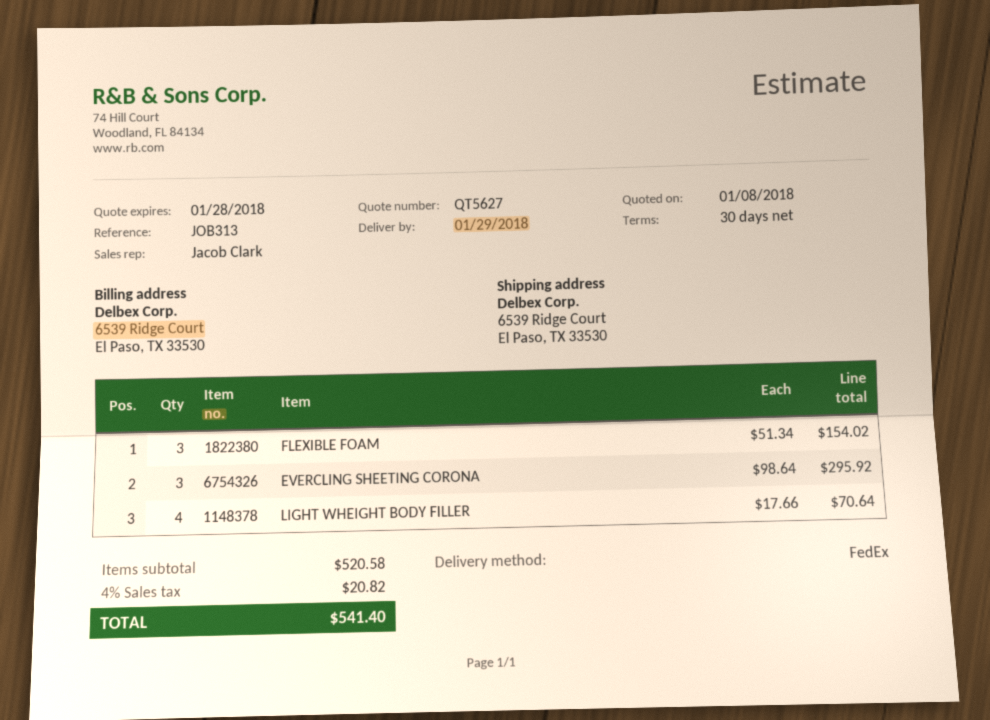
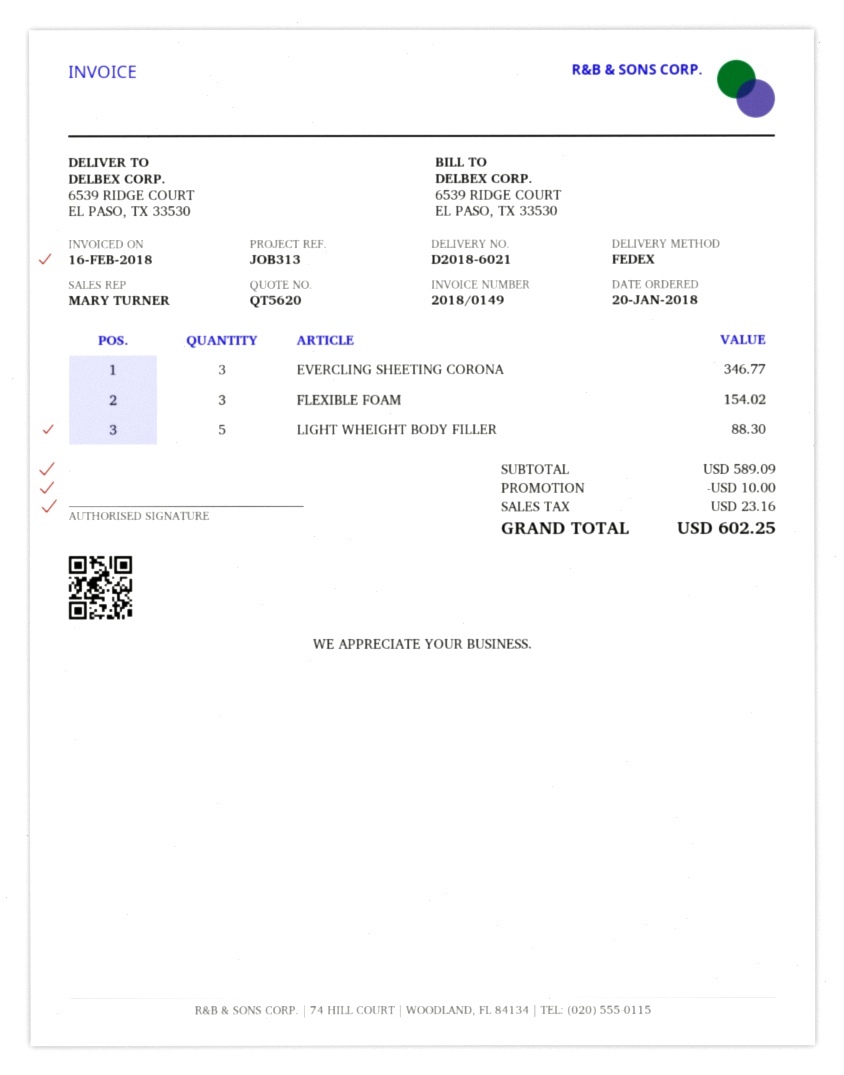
quote number: QT5627 -> QT5620
sales rep: Jacob Clark -> MARY TURNER
EVERCLING SHEETING CORONA: 3 for 295.92 -> 3 for 346.77
LIGHT WHEIGHT BODY FILLER: 4 for 70.64 -> 5 for 88.30
subtotal: 520.58 -> 589.09
discount: none -> 10.00
tax: 20.82 -> 23.16
total: 541.40 -> 602.25

